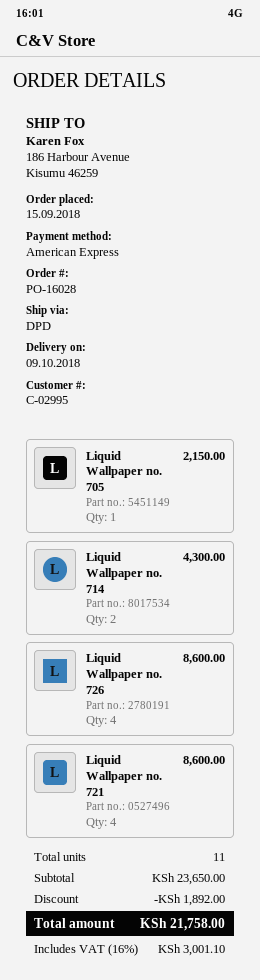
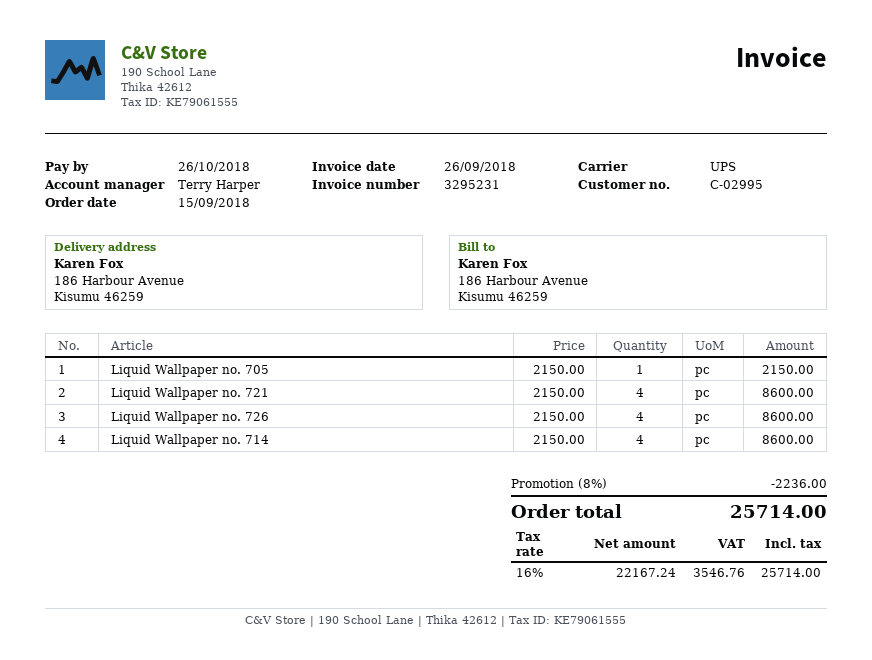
shipping method: DPD -> UPS
Liquid Wallpaper no. 714: 2 for 4300.00 -> 4 for 8600.00
discount: 1892.00 -> 2236.00
tax: 16% = 3001.10 -> 16% = 3546.76
total: 21758.00 -> 25714.00

